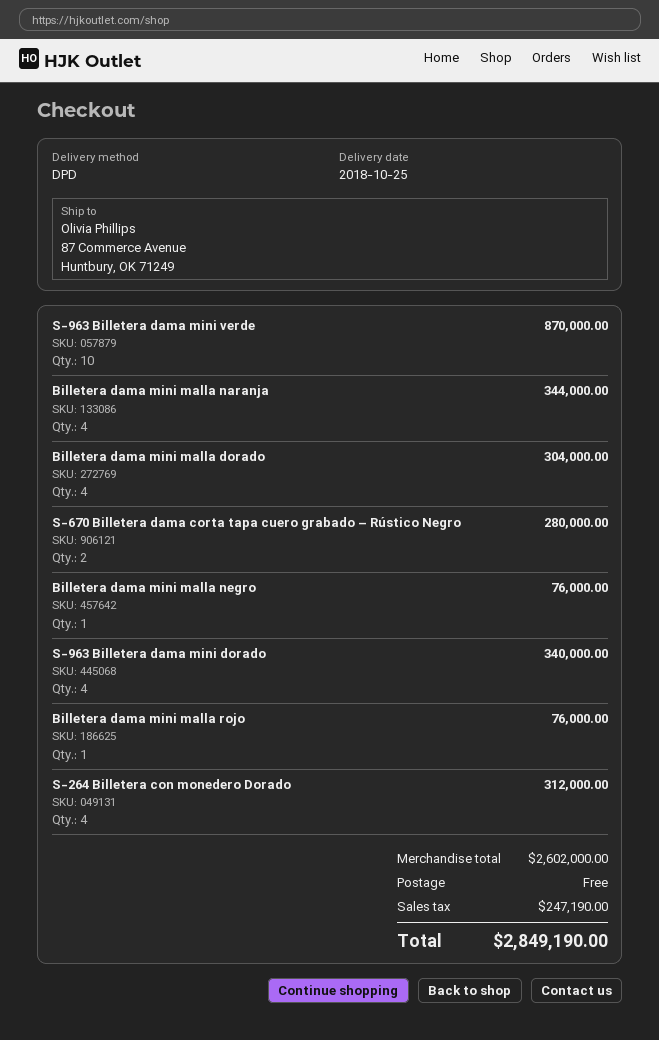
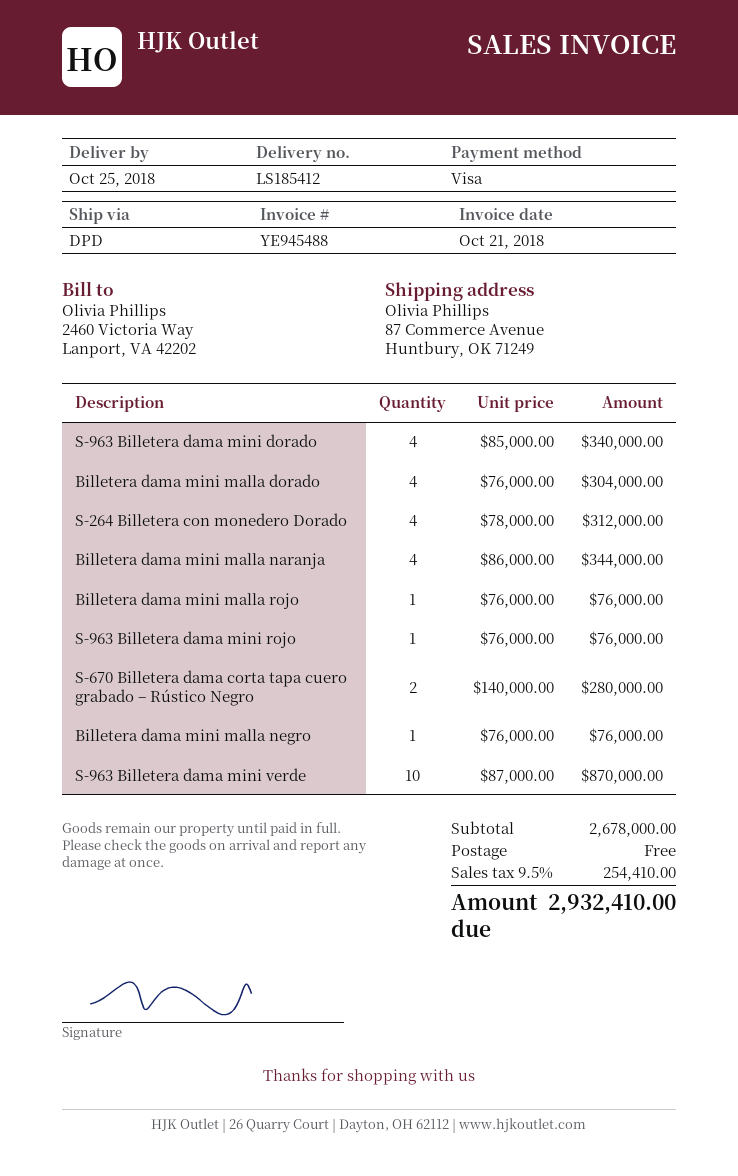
S-963 Billetera dama mini rojo: none -> 1 for 76000.00
subtotal: 2602000.00 -> 2678000.00
tax: 247190.00 -> 254410.00
total: 2849190.00 -> 2932410.00

